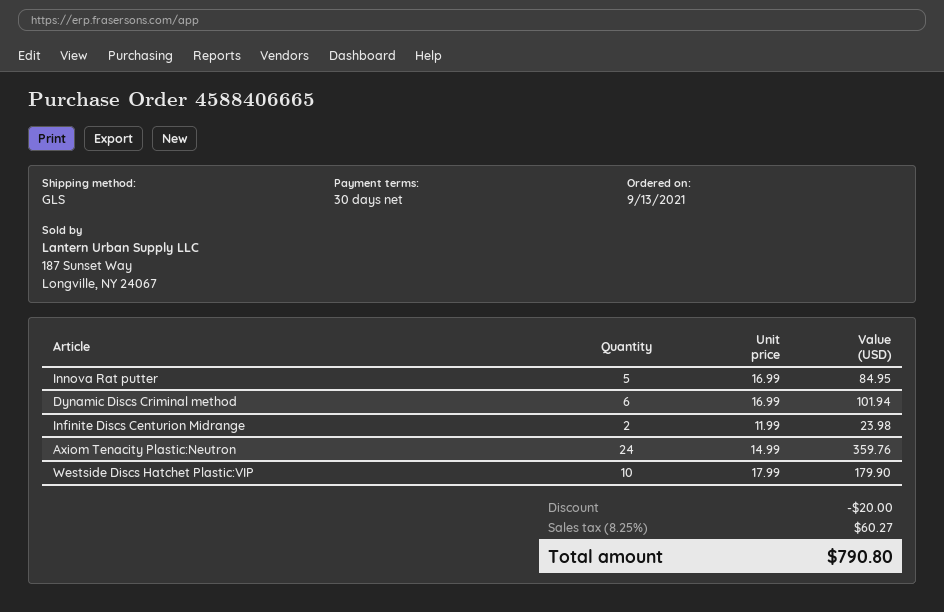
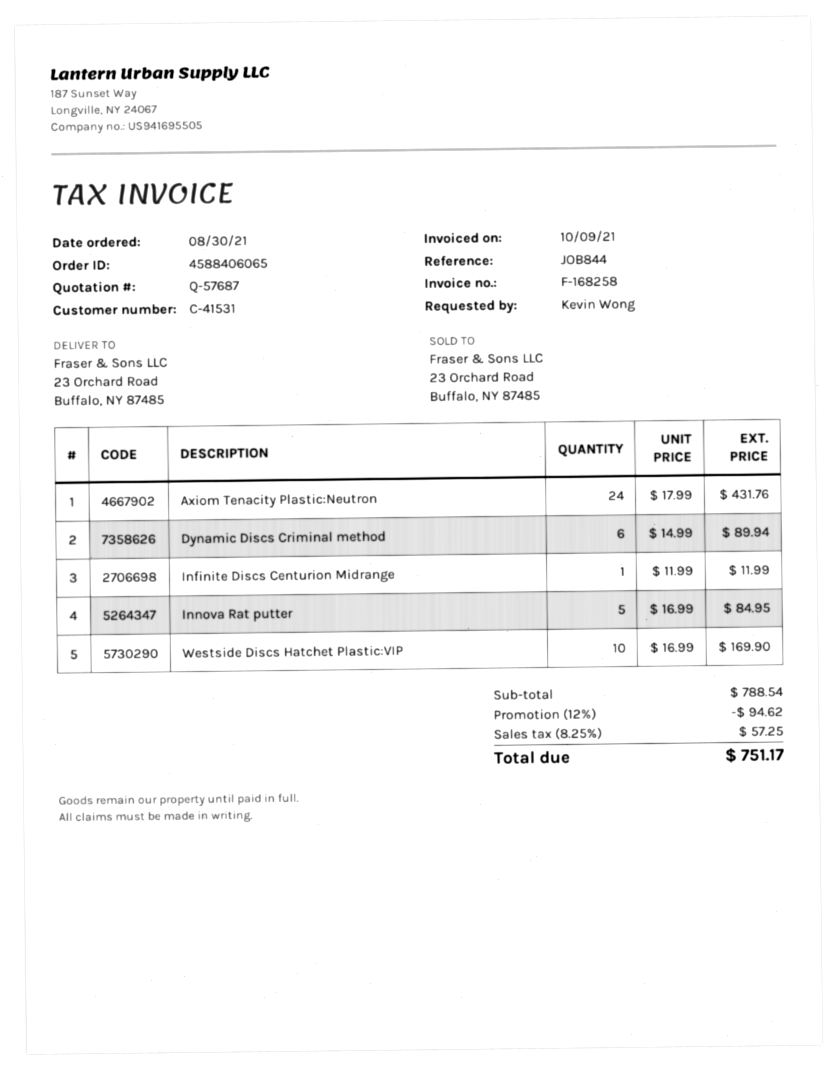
order number: 4588406665 -> 4588406065
order date: 2021-09-13 -> 2021-08-30
Dynamic Discs Criminal method: 6 x 16.99 = 101.94 -> 6 x 14.99 = 89.94
Infinite Discs Centurion Midrange: 2 x 11.99 = 23.98 -> 1 x 11.99 = 11.99
Axiom Tenacity Plastic:Neutron: 24 x 14.99 = 359.76 -> 24 x 17.99 = 431.76
Westside Discs Hatchet Plastic:VIP: 10 x 17.99 = 179.90 -> 10 x 16.99 = 169.90
discount: 20.00 -> 94.62
tax: 8.25% = 60.27 -> 8.25% = 57.25
total: 790.80 -> 751.17

